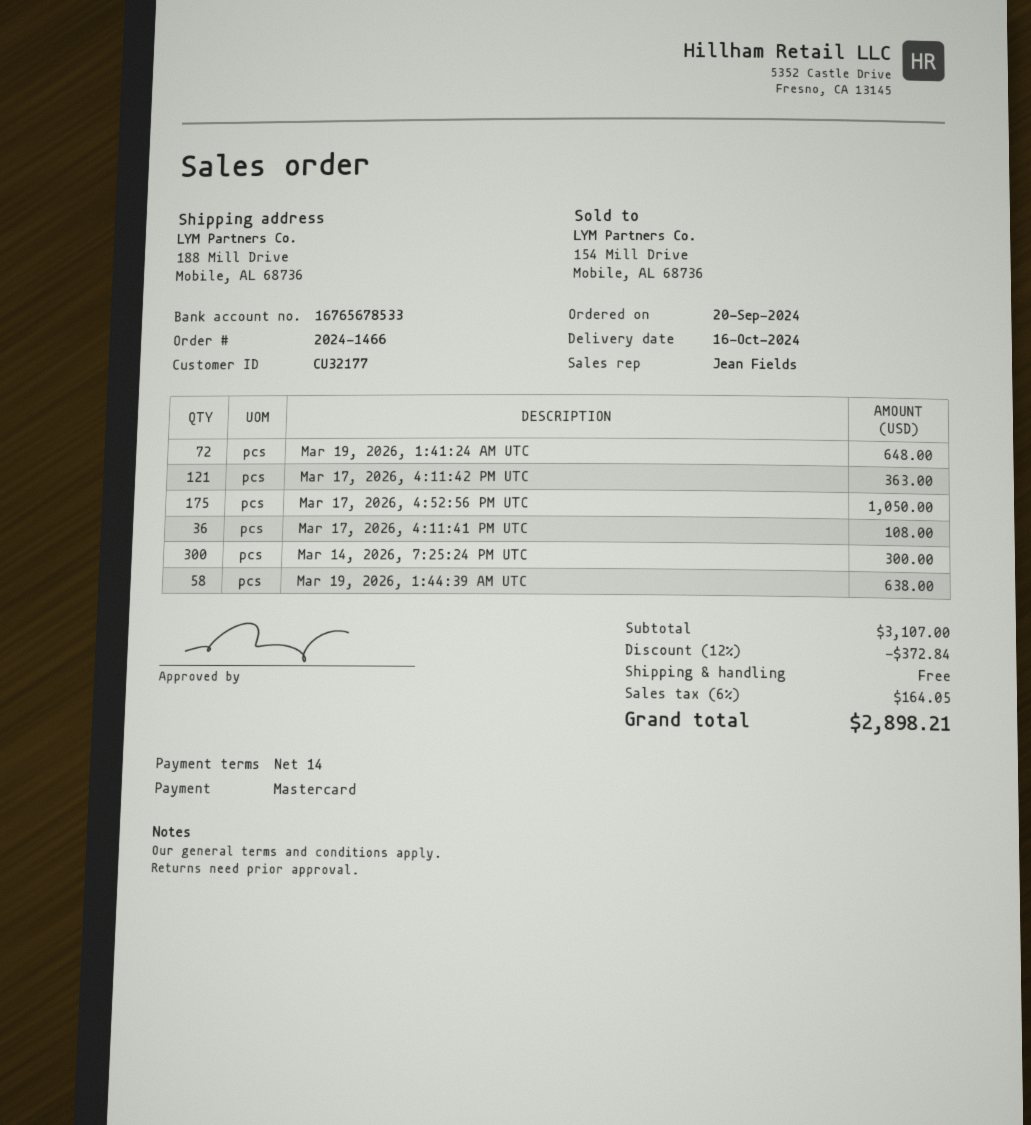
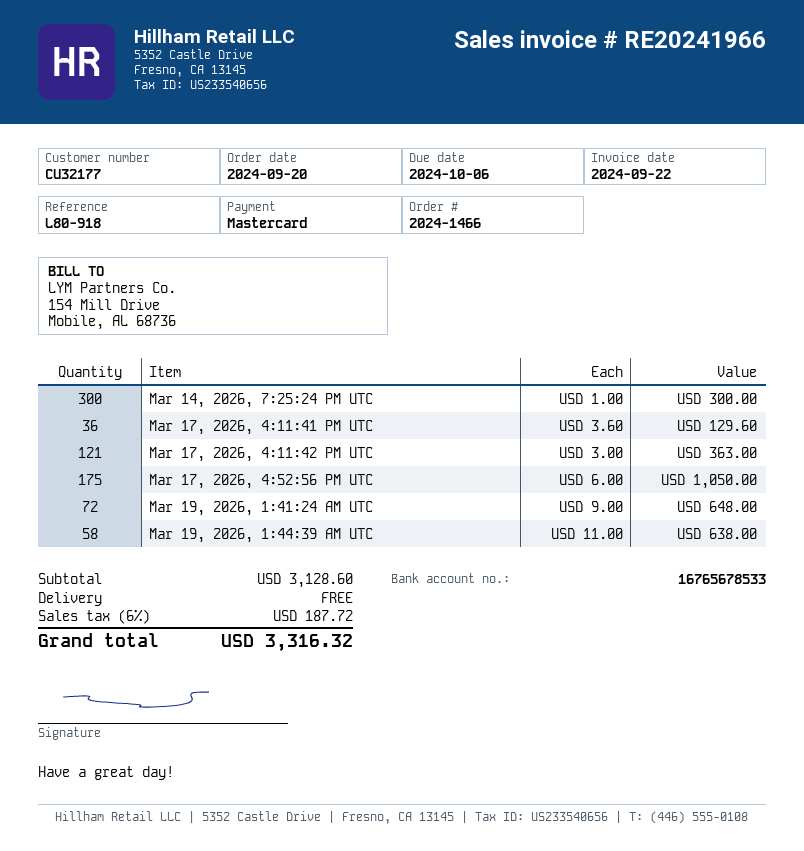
Mar 17, 2026, 4:11:41 PM UTC: 36 for 108.00 -> 36 for 129.60
subtotal: 3107.00 -> 3128.60
discount: 12% = 372.84 -> none
tax: 6% = 164.05 -> 6% = 187.72
total: 2898.21 -> 3316.32

